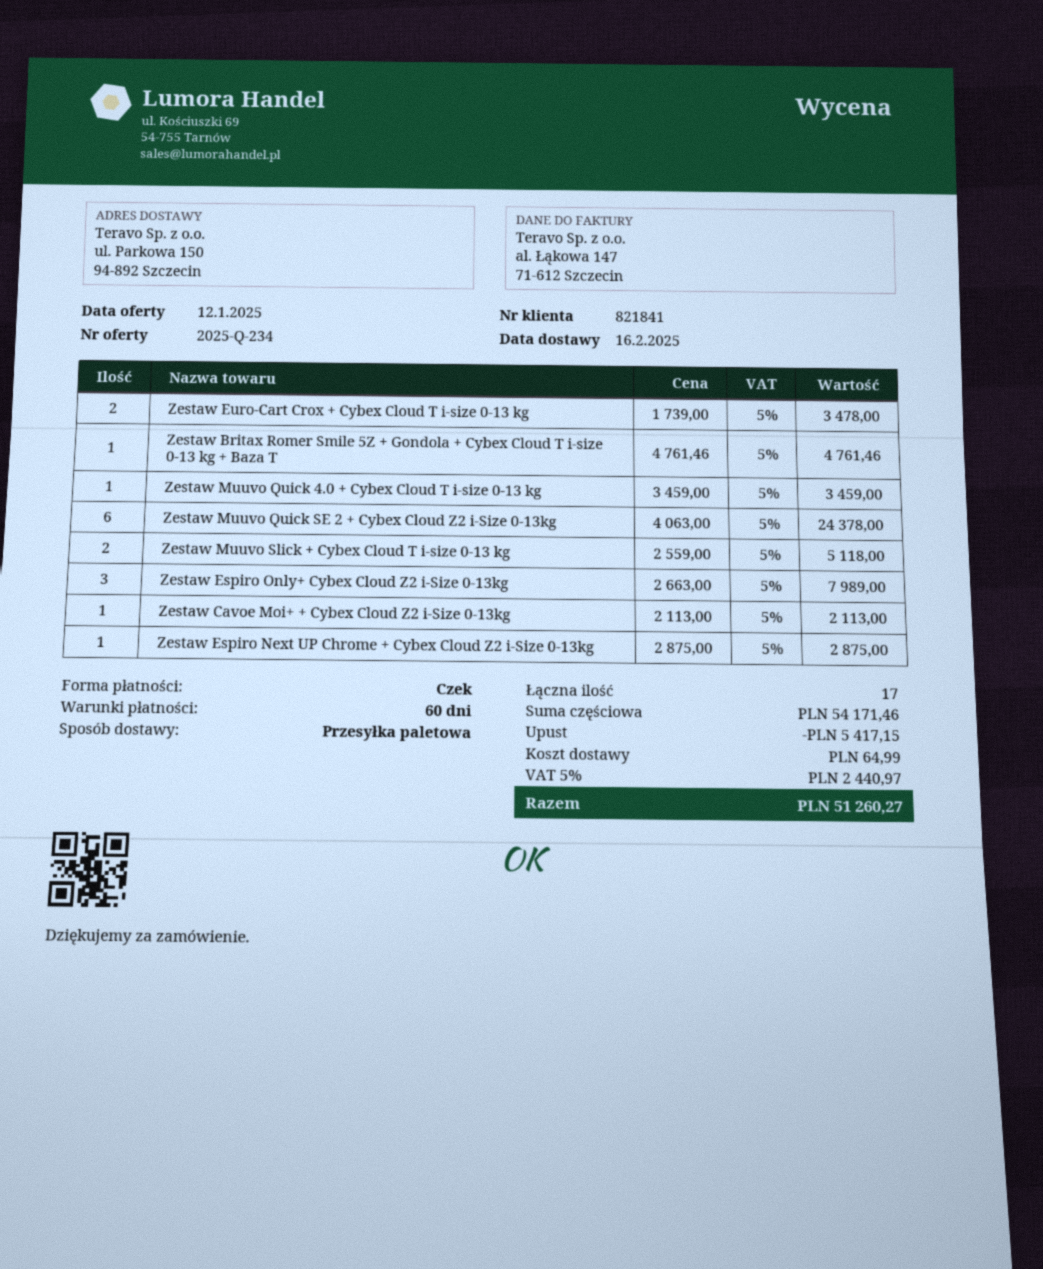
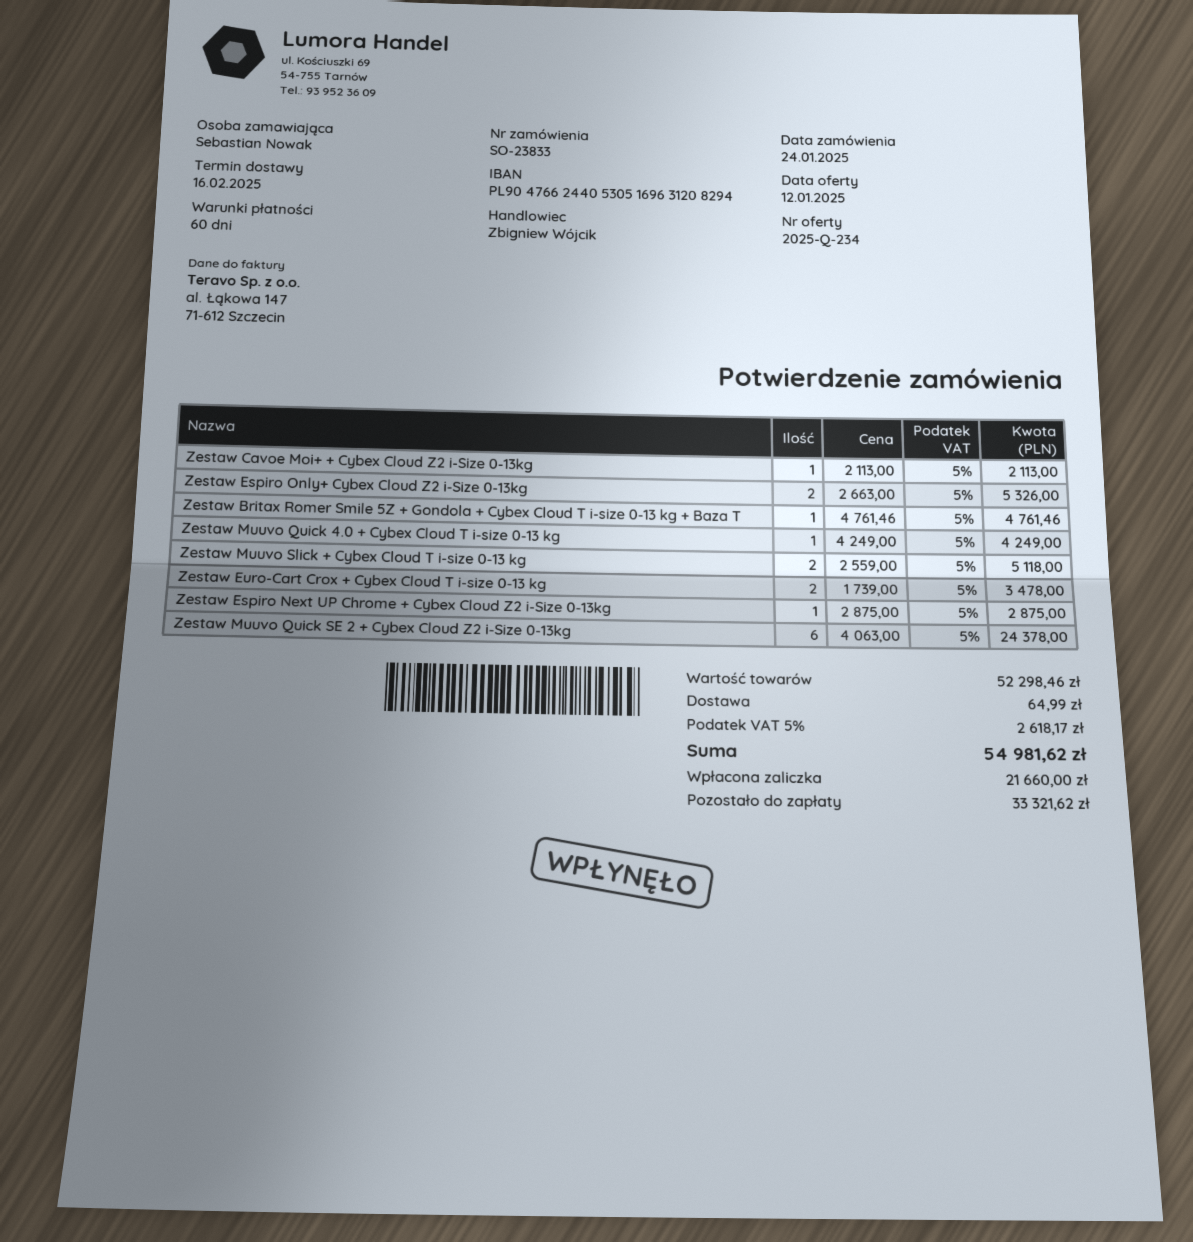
Zestaw Muuvo Quick 4.0 + Cybex Cloud T i-size 0-13 kg: 1 x 3459.00 = 3459.00 -> 1 x 4249.00 = 4249.00
Zestaw Espiro Only+ Cybex Cloud Z2 i-Size 0-13kg: 3 x 2663.00 = 7989.00 -> 2 x 2663.00 = 5326.00
subtotal: 54171.46 -> 52298.46
discount: 5417.15 -> none
tax: 5% = 2440.97 -> 5% = 2618.17
total: 51260.27 -> 54981.62

